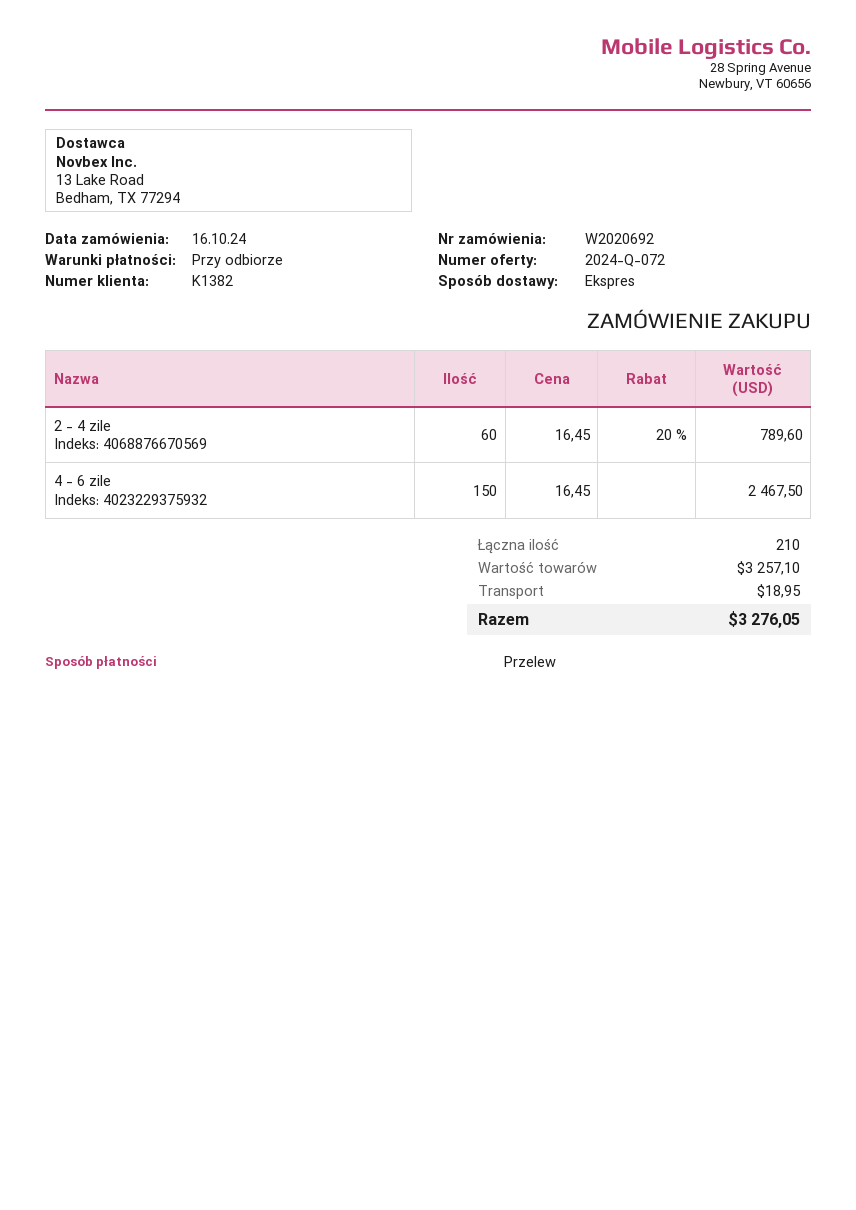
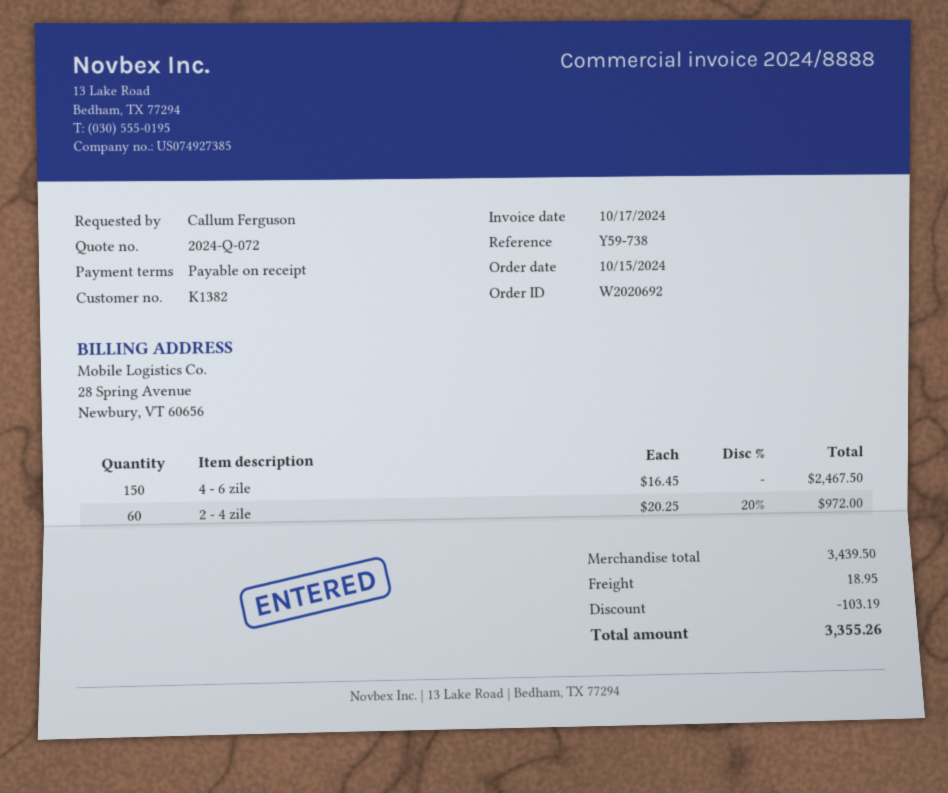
order date: 2024-10-16 -> 2024-10-15
2 - 4 zile: 60 x 16.45 - 20% = 789.60 -> 60 x 20.25 - 20% = 972.00
subtotal: 3257.10 -> 3439.50
discount: none -> 103.19
total: 3276.05 -> 3355.26

